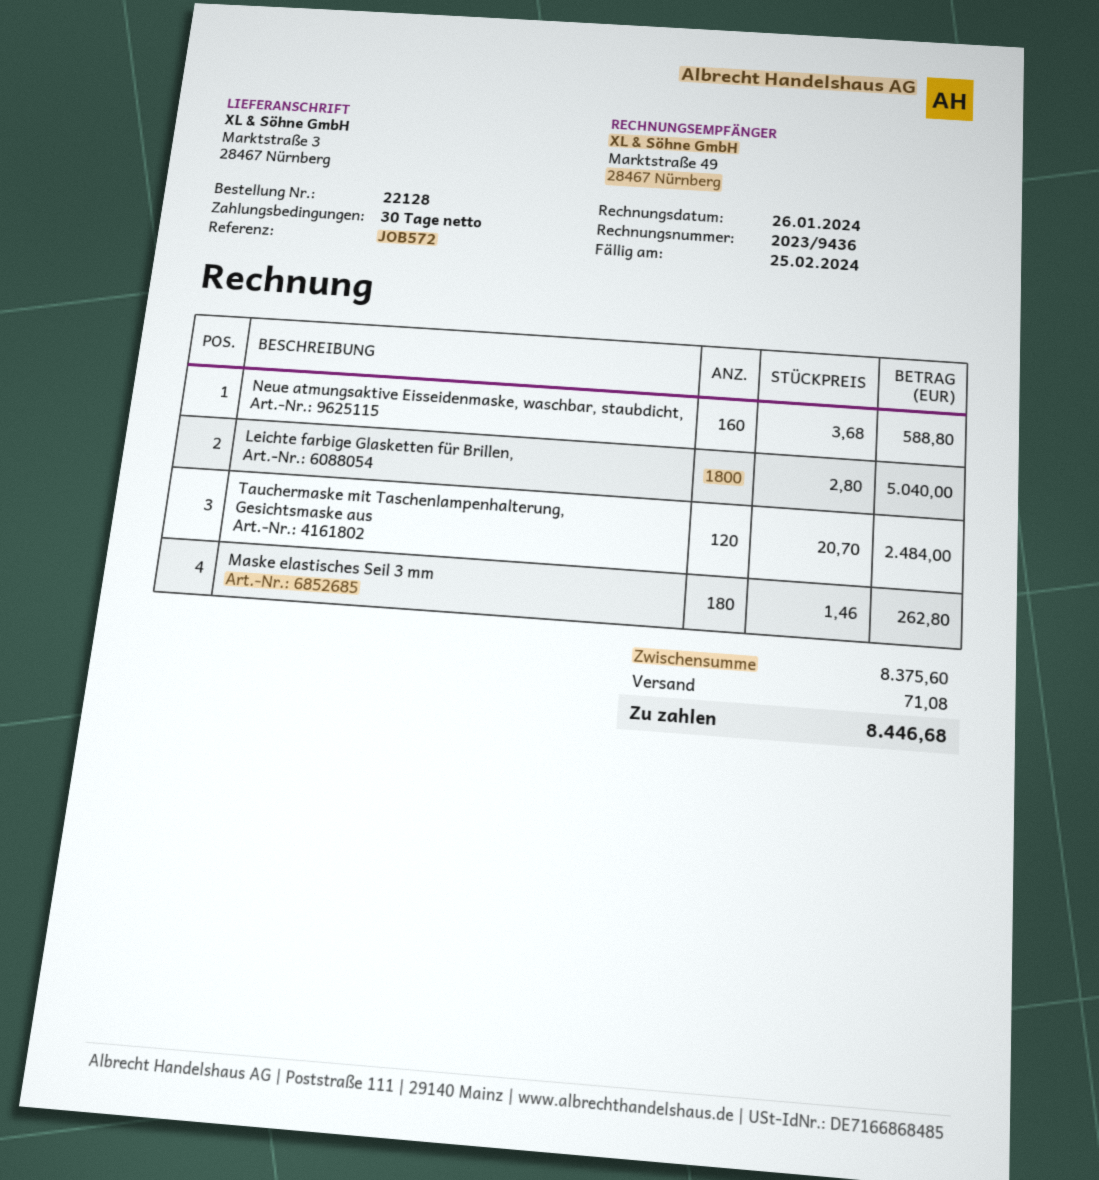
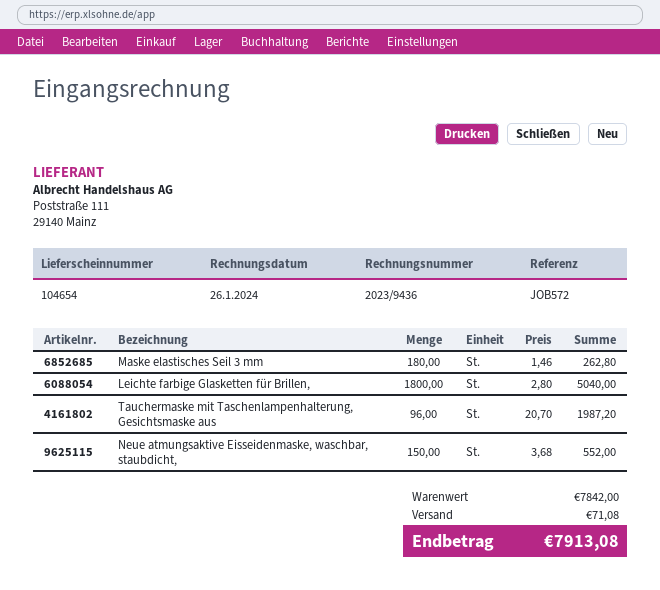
Neue atmungsaktive Eisseidenmaske, waschbar, staubdicht,: 160 x 3.68 = 588.80 -> 150 x 3.68 = 552.00
Tauchermaske mit Taschenlampenhalterung, Gesichtsmaske aus: 120 x 20.70 = 2484.00 -> 96 x 20.70 = 1987.20
subtotal: 8375.60 -> 7842.00
total: 8446.68 -> 7913.08

